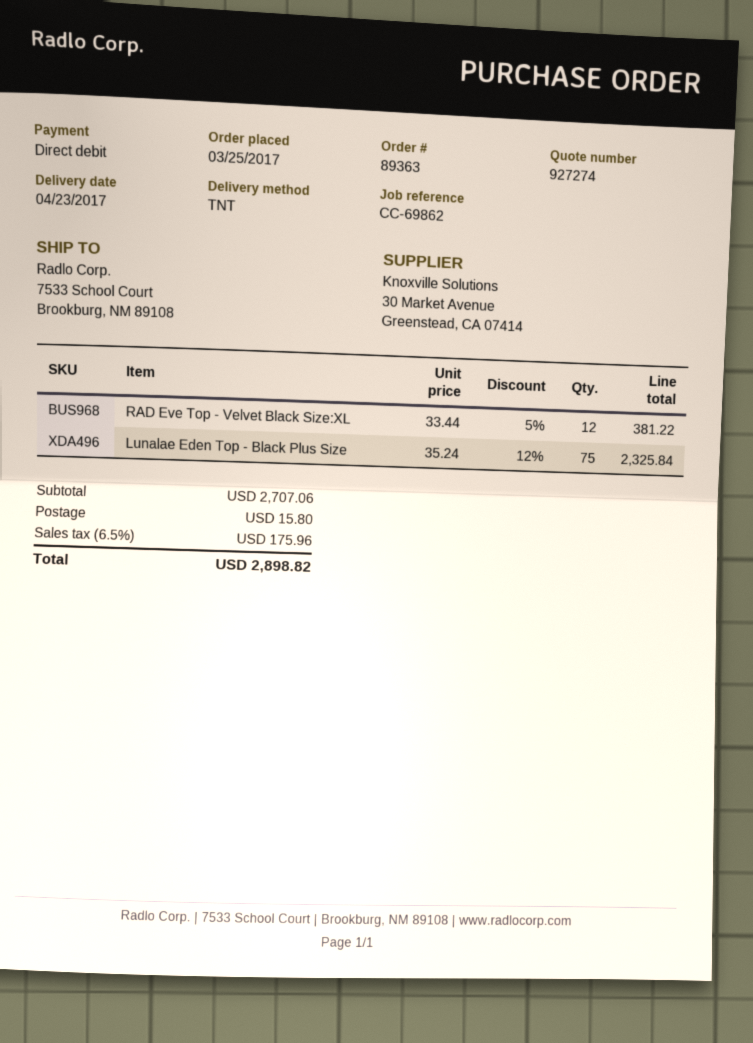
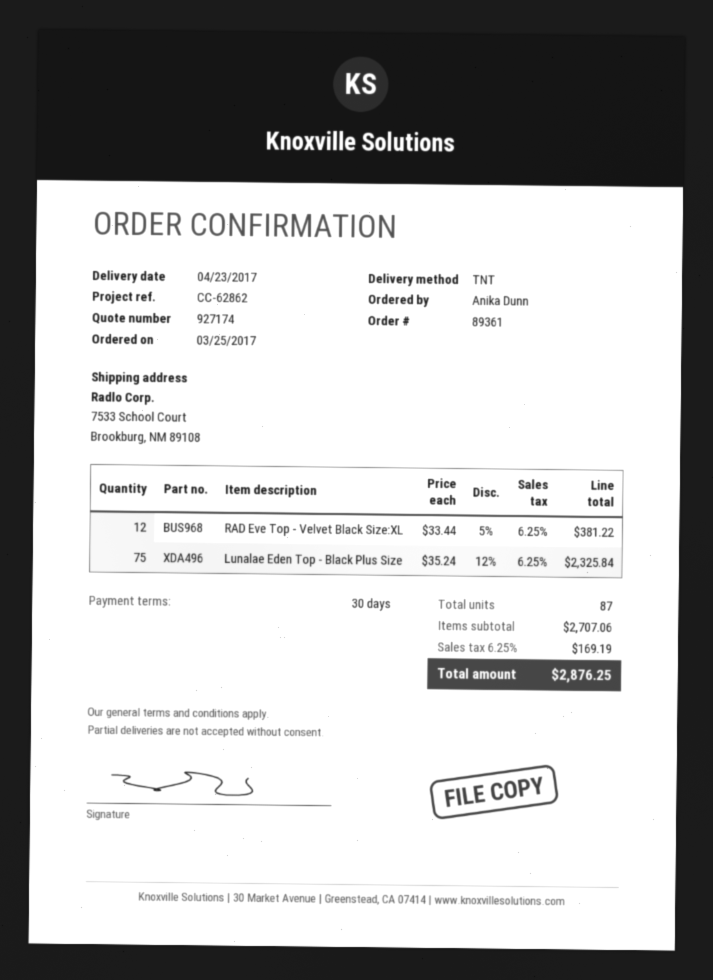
quote number: 927274 -> 927174
order number: 89363 -> 89361
reference: CC-69862 -> CC-62862
shipping: 15.80 -> none
tax: 6.5% = 175.96 -> 6.25% = 169.19
total: 2898.82 -> 2876.25

